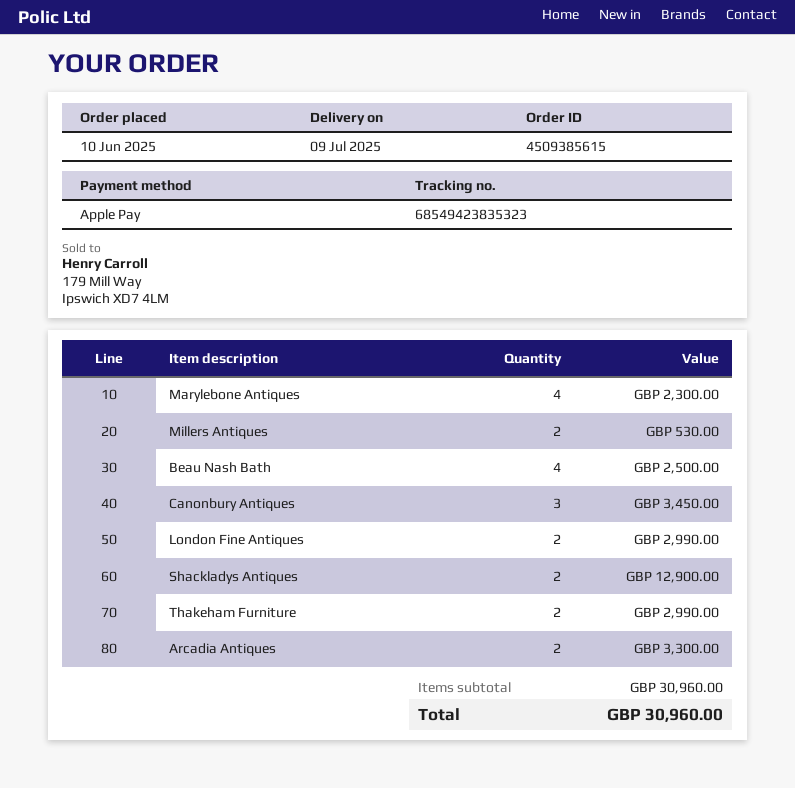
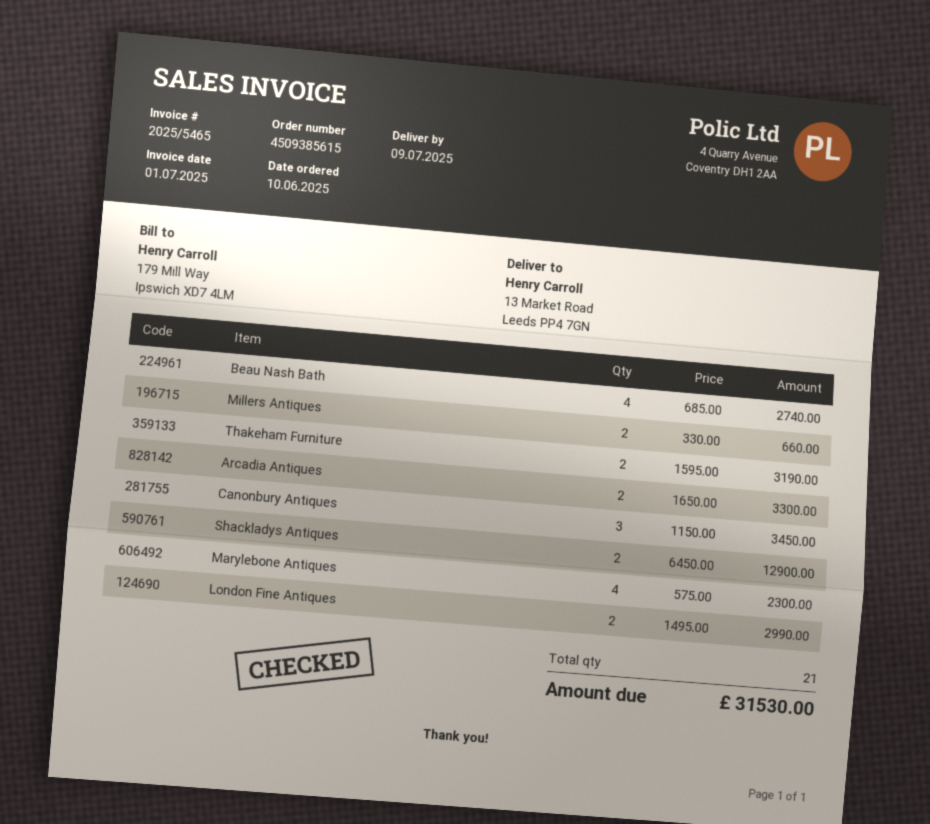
Millers Antiques: 2 for 530.00 -> 2 for 660.00
Beau Nash Bath: 4 for 2500.00 -> 4 for 2740.00
Thakeham Furniture: 2 for 2990.00 -> 2 for 3190.00
total: 30960.00 -> 31530.00

